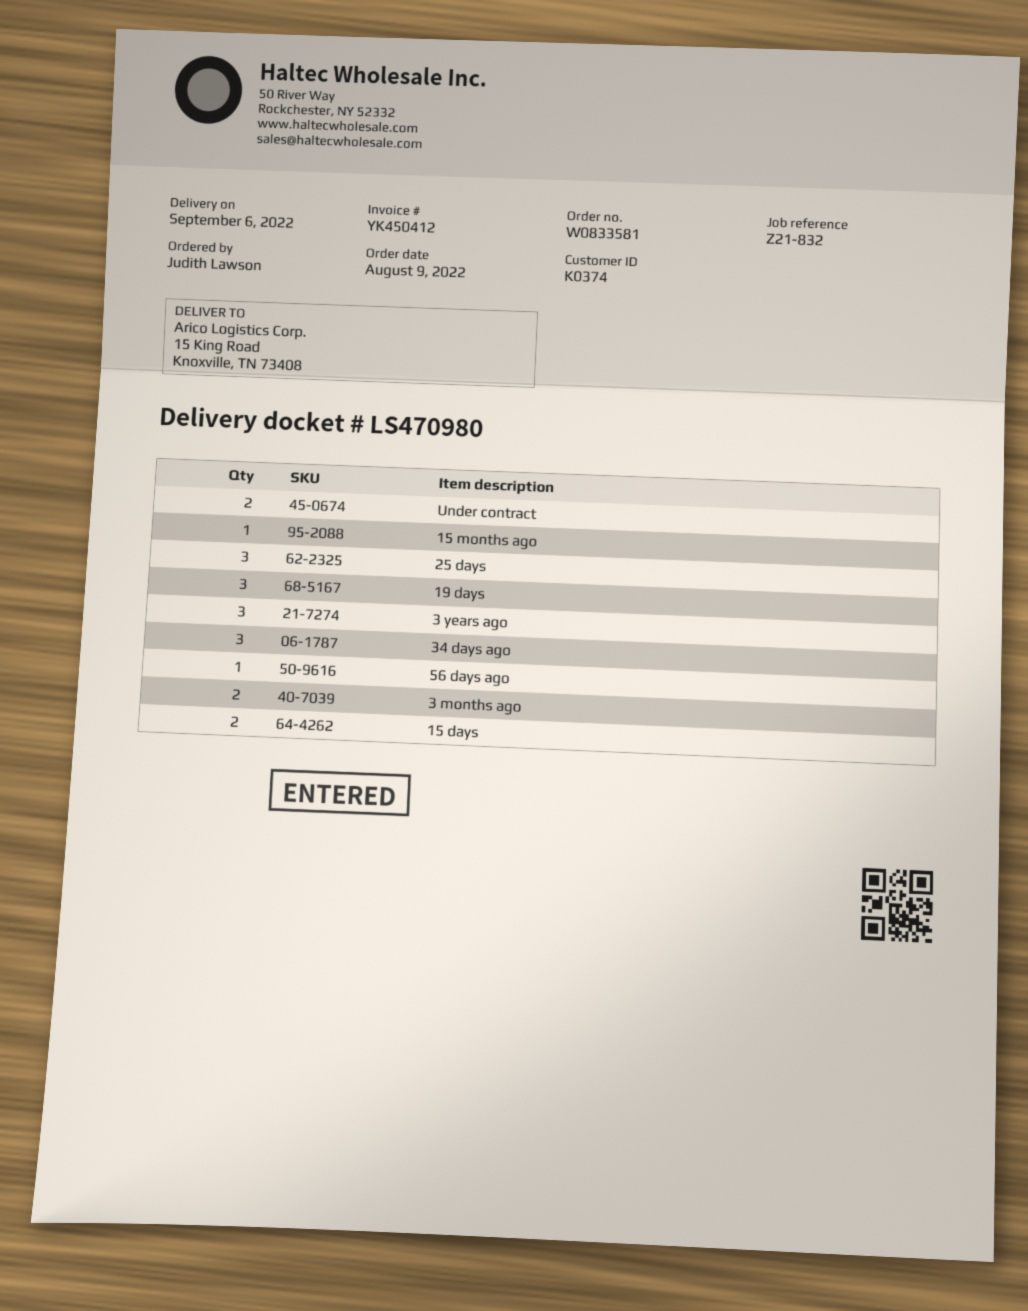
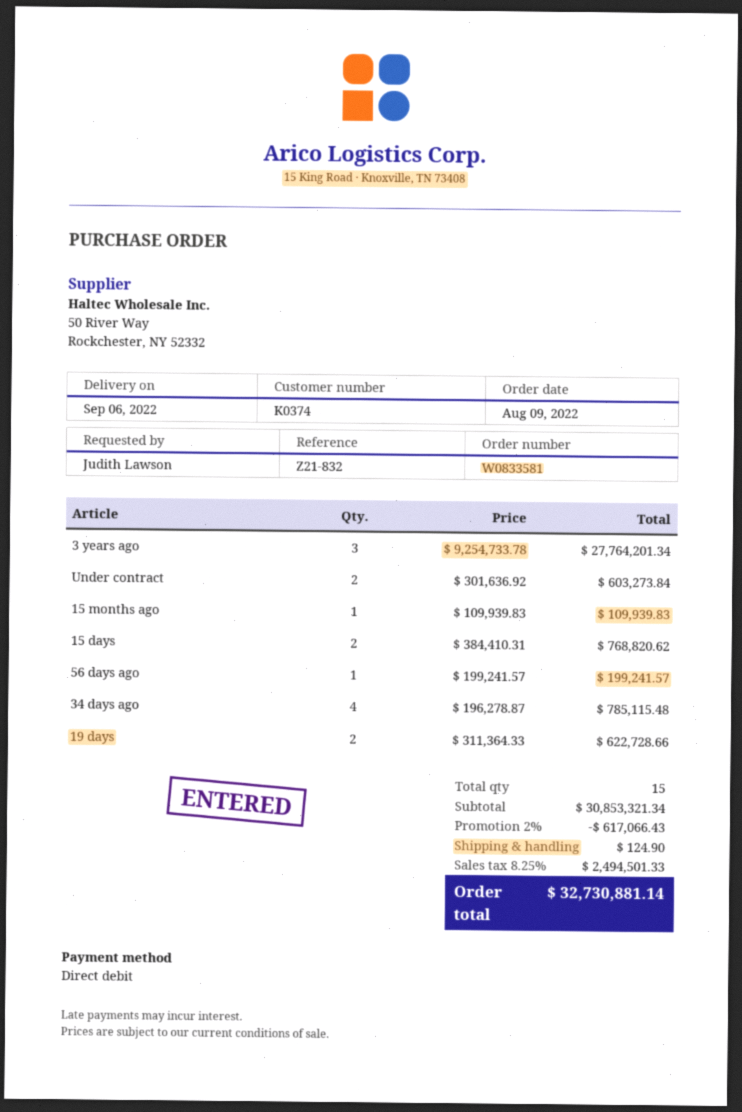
25 days: 3 -> none
19 days: 3 -> 2
34 days ago: 3 -> 4
3 months ago: 2 -> none

